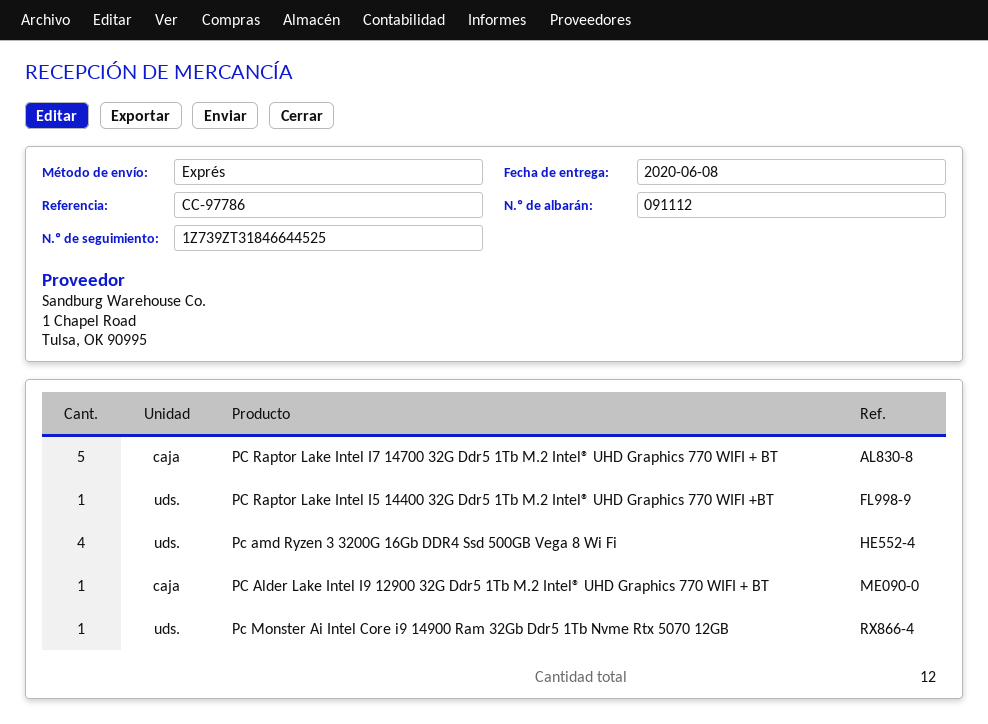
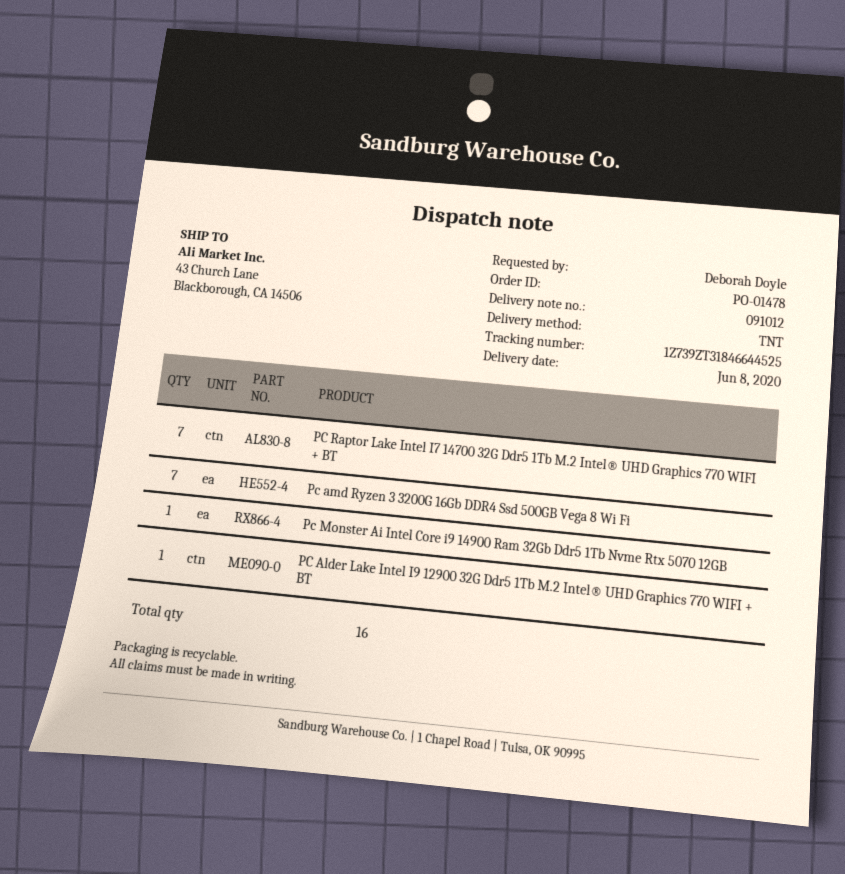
delivery note number: 091112 -> 091012
shipping method: express -> TNT
PC Raptor Lake Intel I7 14700 32G Ddr5 1Tb M.2 Intel® UHD Graphics 770 WIFI + BT: 5 -> 7
PC Raptor Lake Intel I5 14400 32G Ddr5 1Tb M.2 Intel® UHD Graphics 770 WIFI +BT: 1 -> none
Pc amd Ryzen 3 3200G 16Gb DDR4 Ssd 500GB Vega 8 Wi Fi: 4 -> 7
total quantity: 12 -> 16

